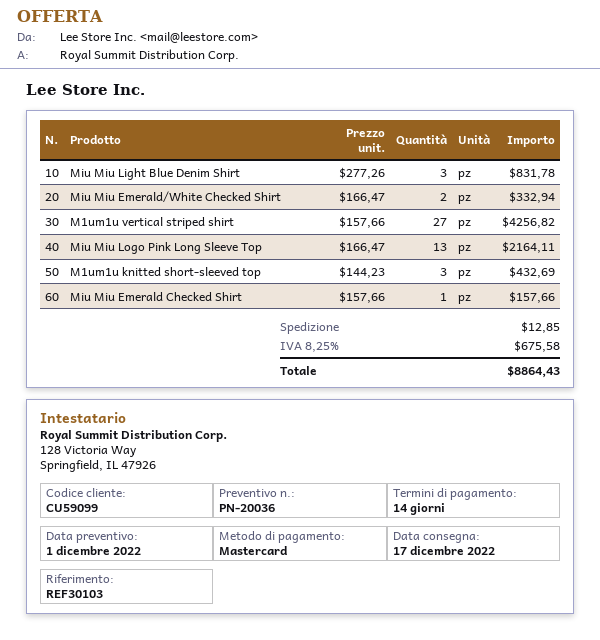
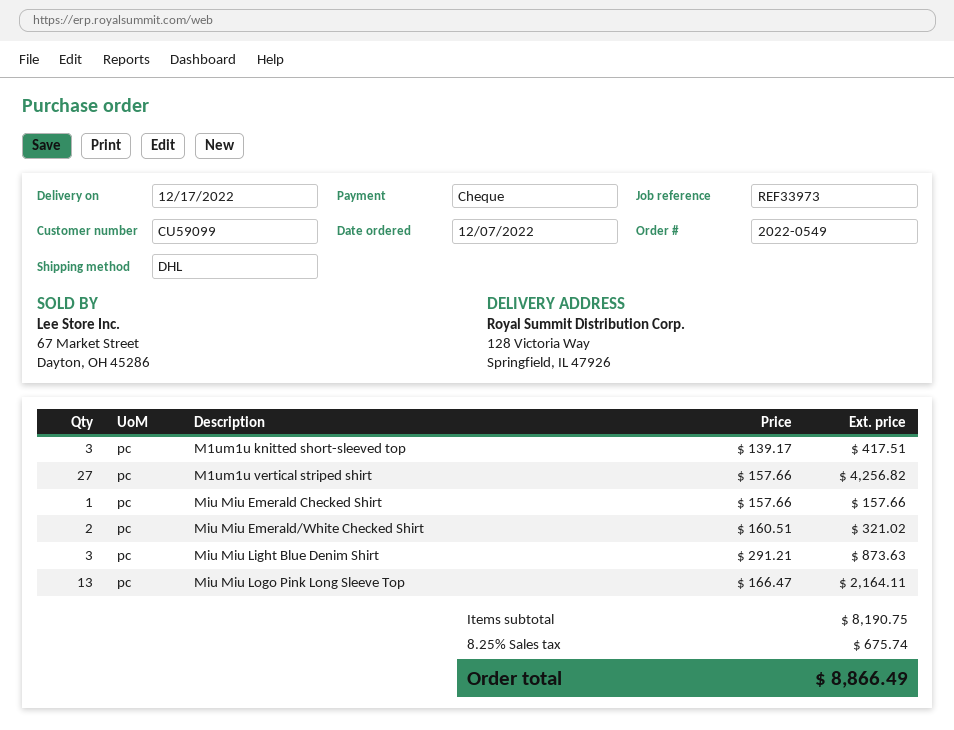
reference: REF30103 -> REF33973
payment method: Mastercard -> cheque
Miu Miu Light Blue Denim Shirt: 3 x 277.26 = 831.78 -> 3 x 291.21 = 873.63
Miu Miu Emerald/White Checked Shirt: 2 x 166.47 = 332.94 -> 2 x 160.51 = 321.02
M1um1u knitted short-sleeved top: 3 x 144.23 = 432.69 -> 3 x 139.17 = 417.51
shipping: 12.85 -> none
tax: 8.25% = 675.58 -> 8.25% = 675.74
total: 8864.43 -> 8866.49

